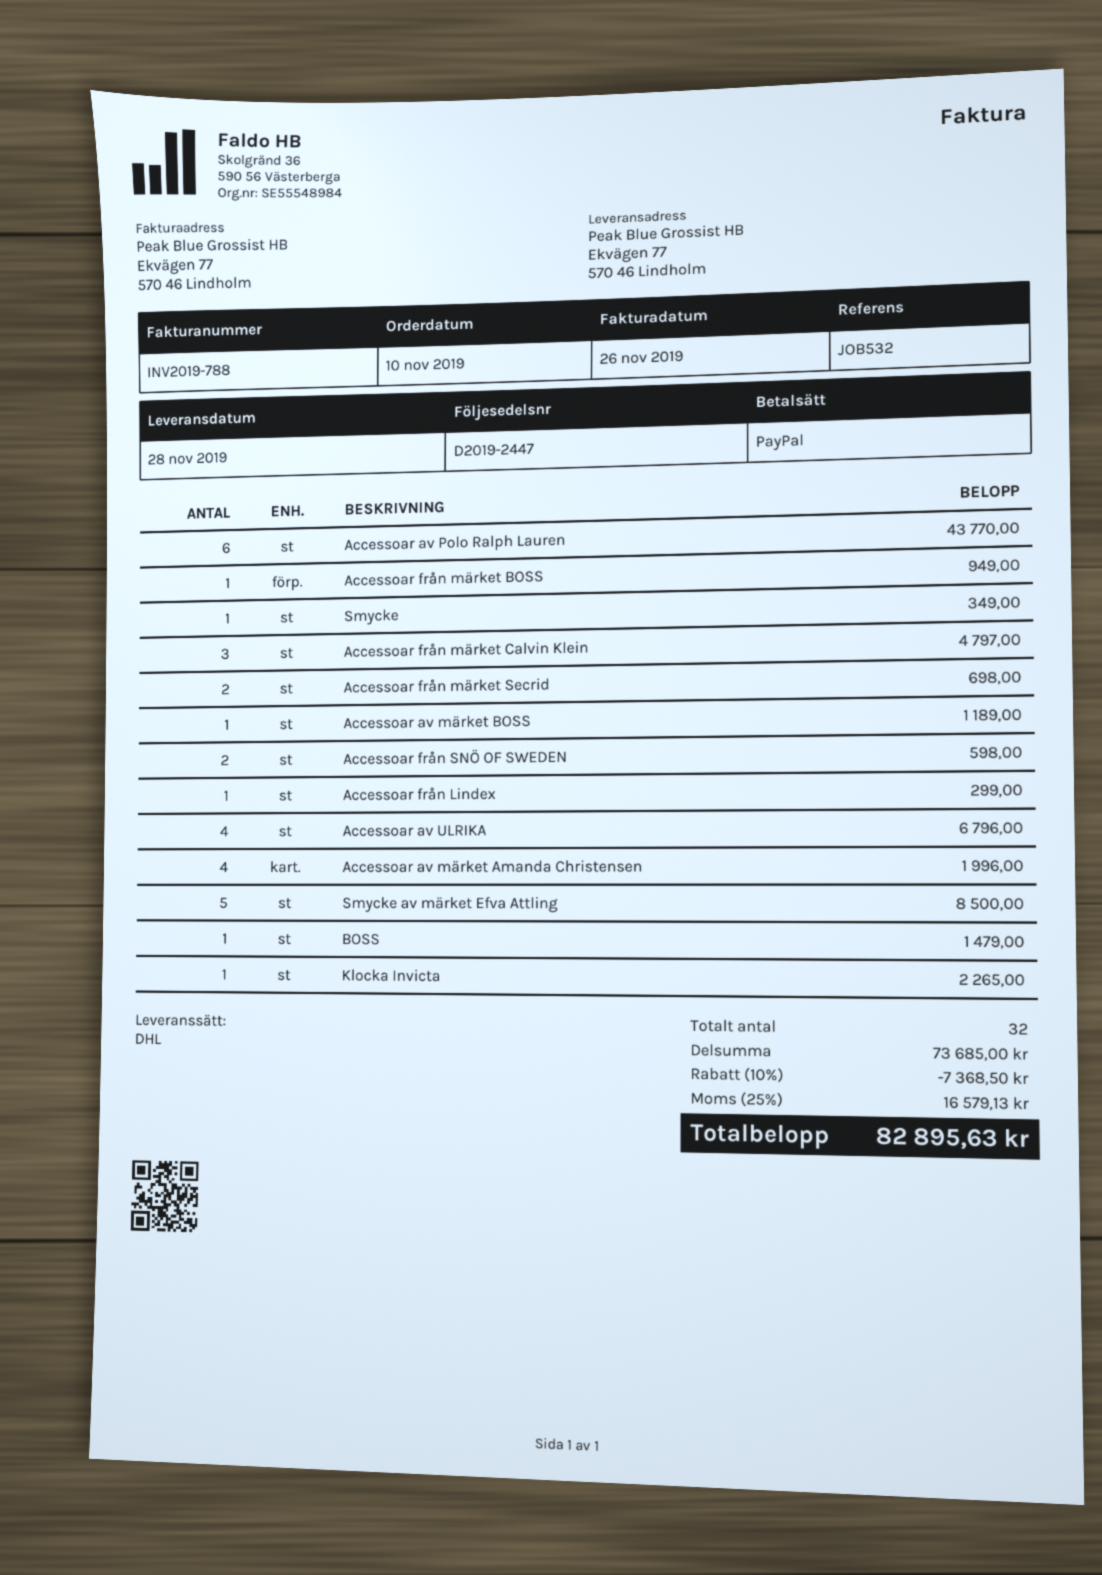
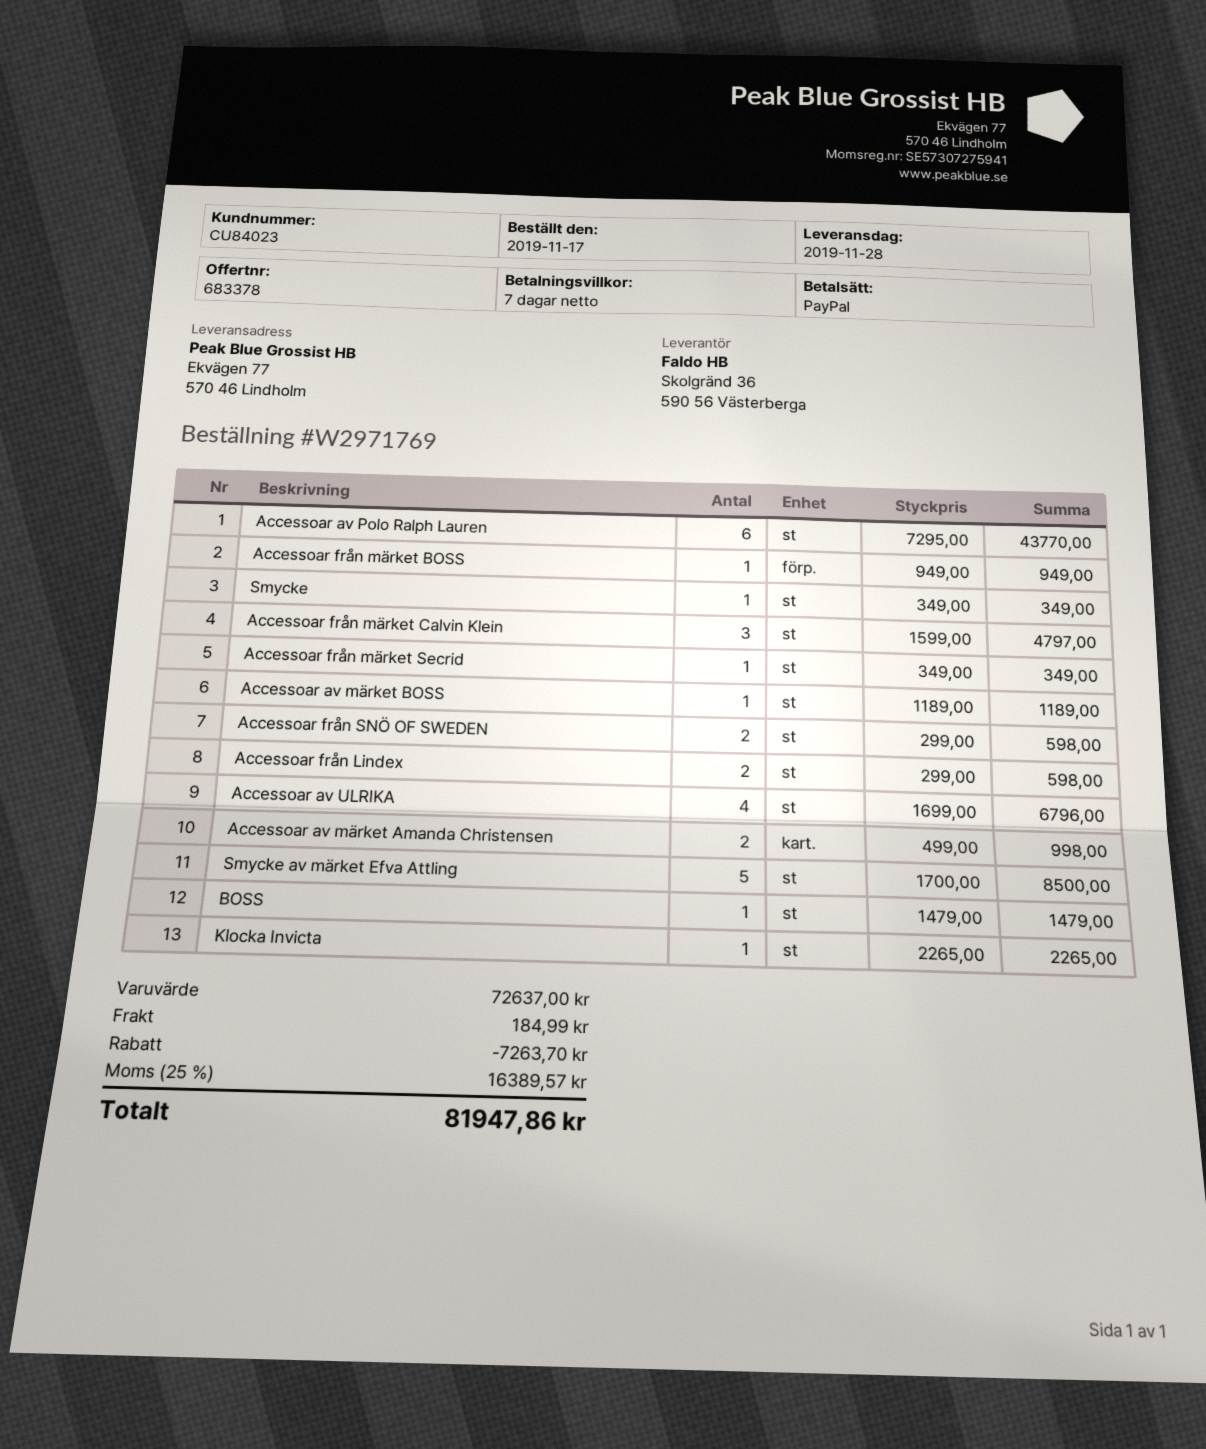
order date: 2019-11-10 -> 2019-11-17
Accessoar från märket Secrid: 2 for 698.00 -> 1 for 349.00
Accessoar från Lindex: 1 for 299.00 -> 2 for 598.00
Accessoar av märket Amanda Christensen: 4 for 1996.00 -> 2 for 998.00
subtotal: 73685.00 -> 72637.00
discount: 7368.50 -> 7263.70
shipping: none -> 184.99
tax: 25% = 16579.13 -> 25% = 16389.57
total: 82895.63 -> 81947.86

